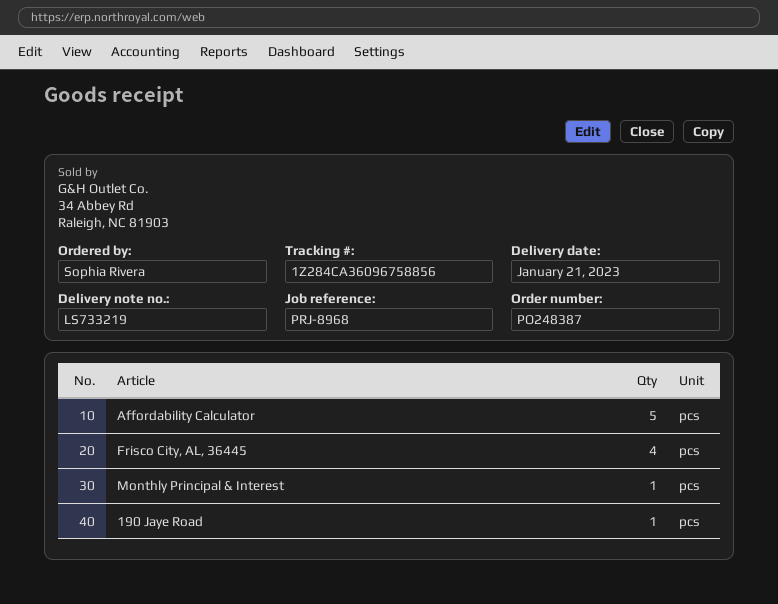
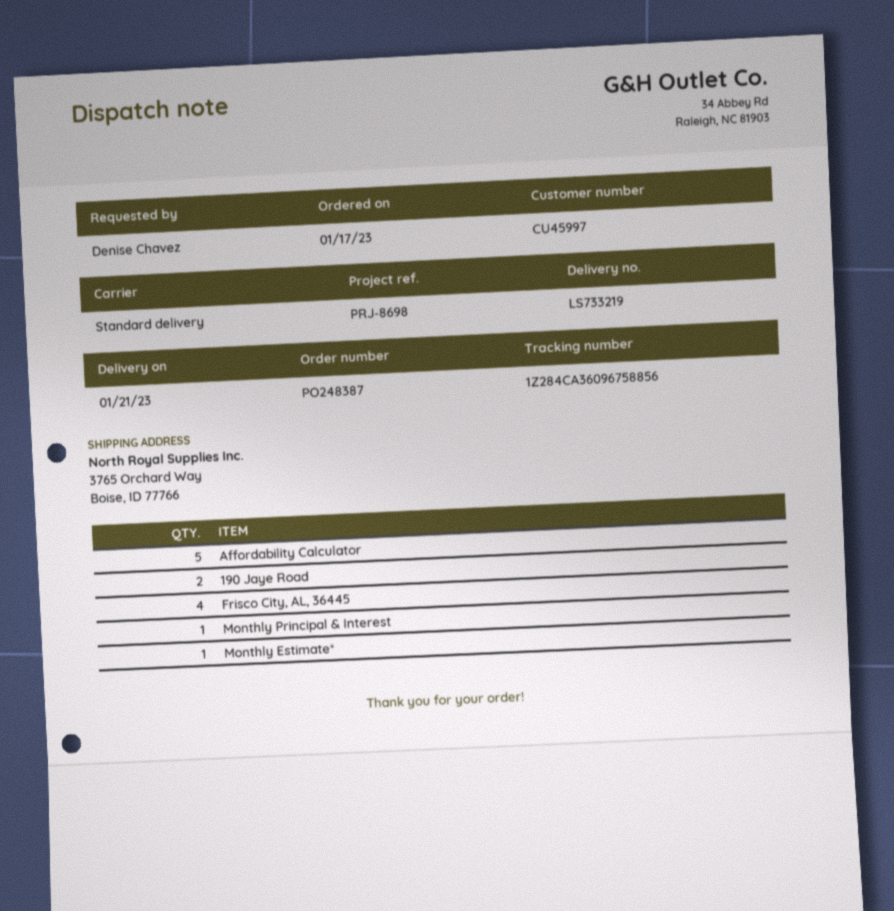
reference: PRJ-8968 -> PRJ-8698
ordered by: Sophia Rivera -> Denise Chavez
190 Jaye Road: 1 -> 2
Monthly Estimate*: none -> 1

